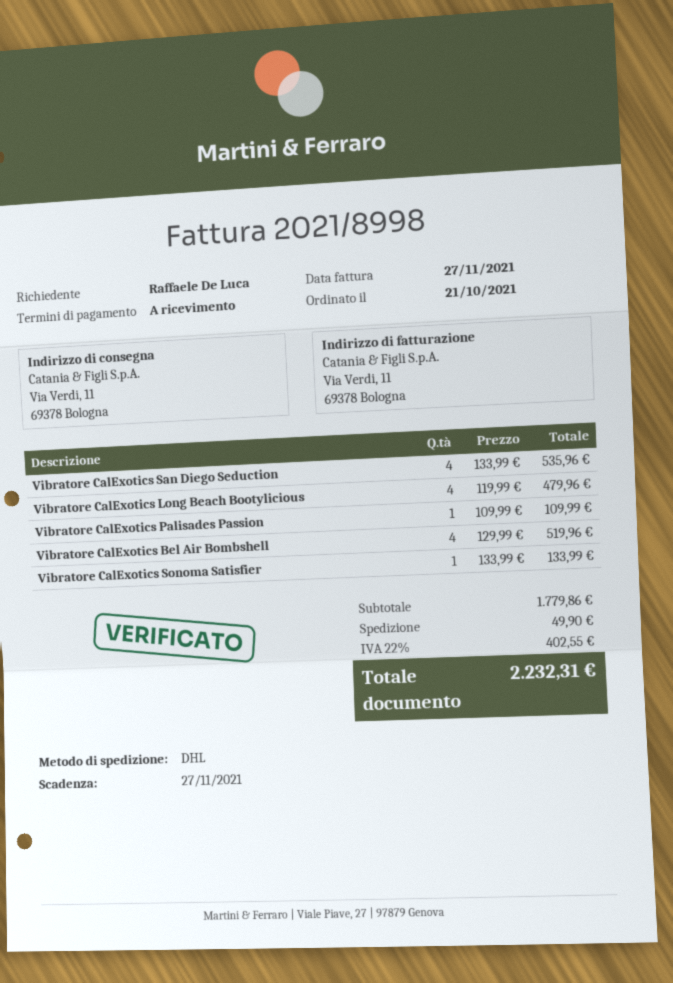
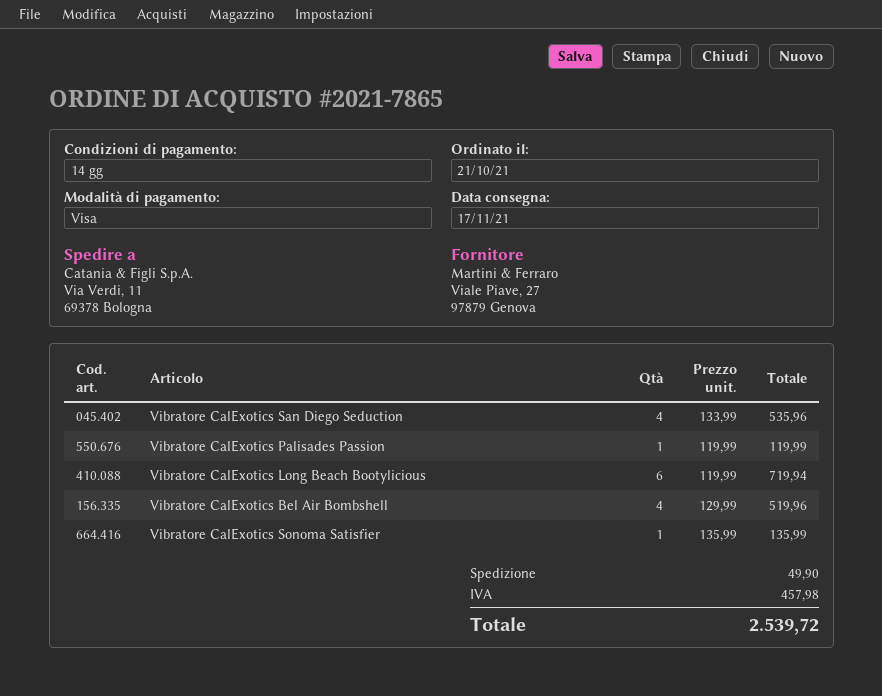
payment terms: on receipt -> 14 days
Vibratore CalExotics Long Beach Bootylicious: 4 x 119.99 = 479.96 -> 6 x 119.99 = 719.94
Vibratore CalExotics Palisades Passion: 1 x 109.99 = 109.99 -> 1 x 119.99 = 119.99
Vibratore CalExotics Sonoma Satisfier: 1 x 133.99 = 133.99 -> 1 x 135.99 = 135.99
tax: 402.55 -> 457.98
total: 2232.31 -> 2539.72

